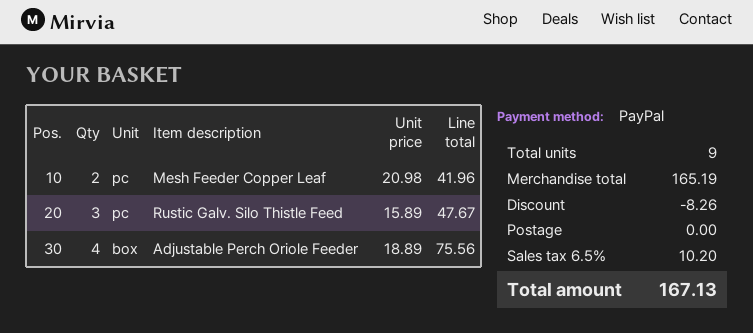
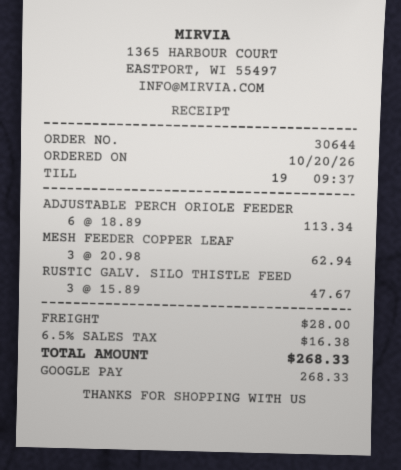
payment method: PayPal -> Google Pay
Mesh Feeder Copper Leaf: 2 x 20.98 = 41.96 -> 3 x 20.98 = 62.94
Adjustable Perch Oriole Feeder: 4 x 18.89 = 75.56 -> 6 x 18.89 = 113.34
discount: 8.26 -> none
shipping: 0.00 -> 28.00
tax: 6.5% = 10.20 -> 6.5% = 16.38
total: 167.13 -> 268.33

